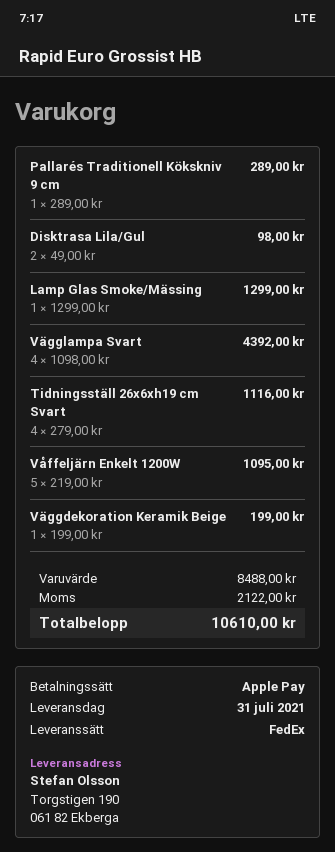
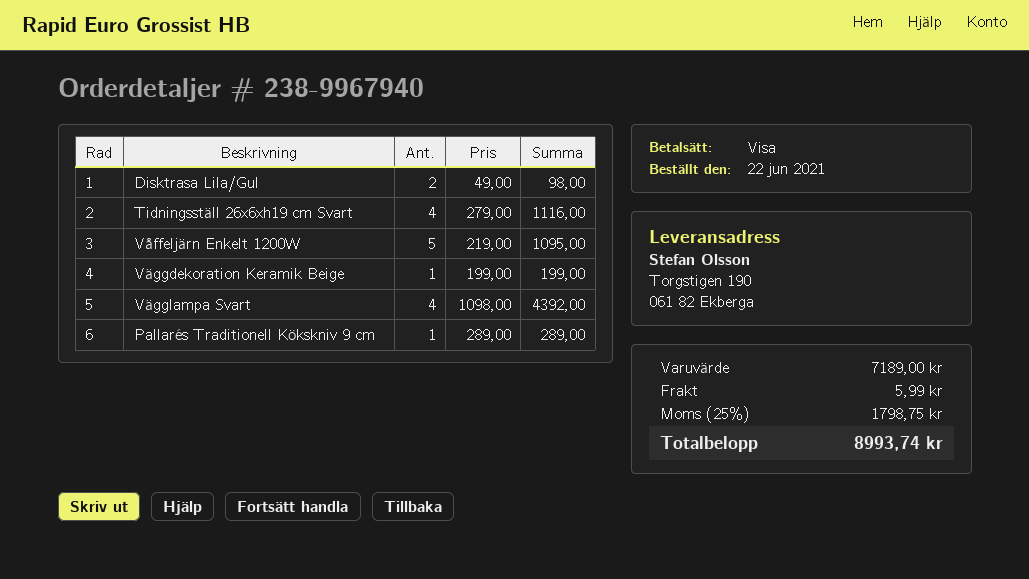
payment method: Apple Pay -> Visa
Lamp Glas Smoke/Mässing: 1 x 1299.00 = 1299.00 -> none
subtotal: 8488.00 -> 7189.00
shipping: none -> 5.99
tax: 2122.00 -> 1798.75
total: 10610.00 -> 8993.74

